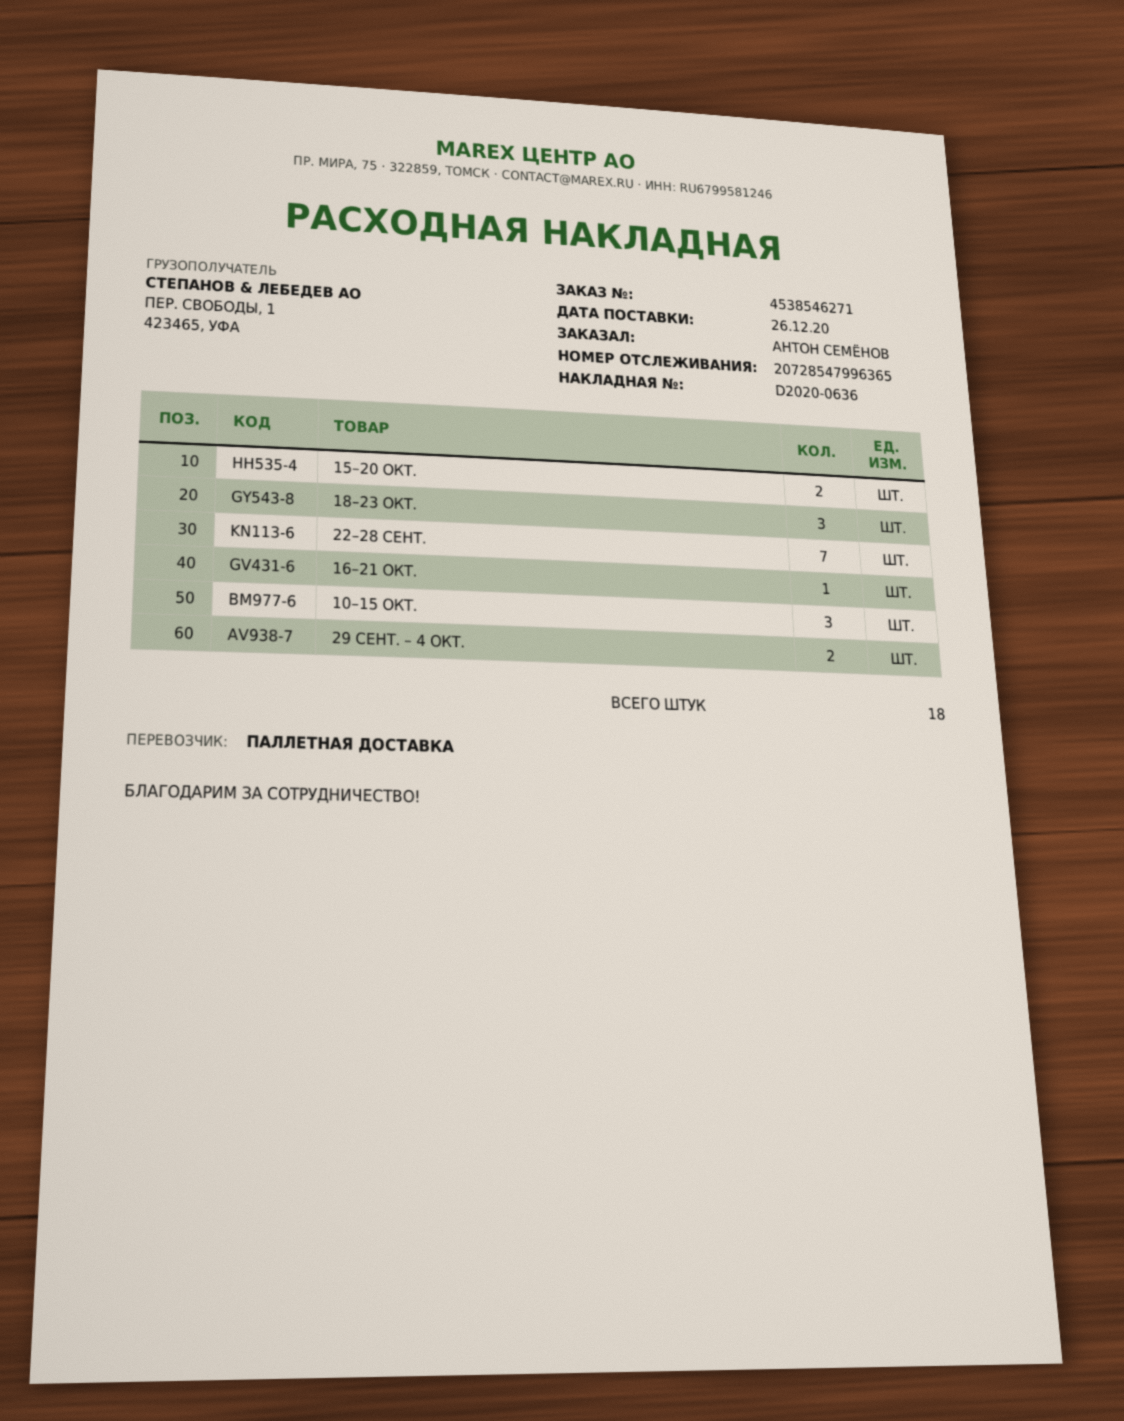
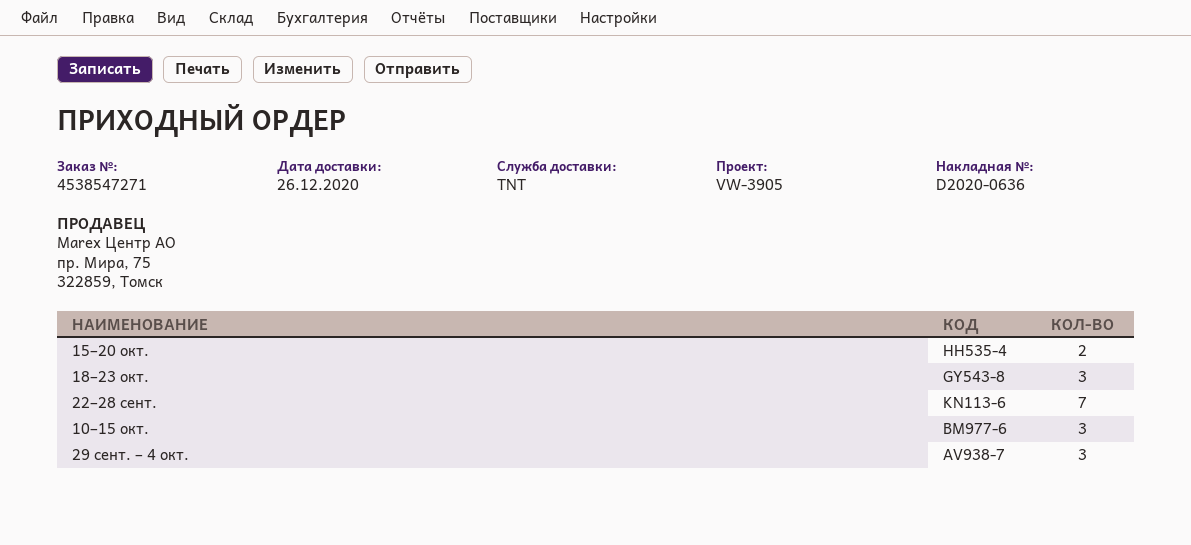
order number: 4538546271 -> 4538547271
shipping method: pallet freight -> TNT
16–21 ОКТ.: 1 -> none
29 СЕНТ. – 4 ОКТ.: 2 -> 3

